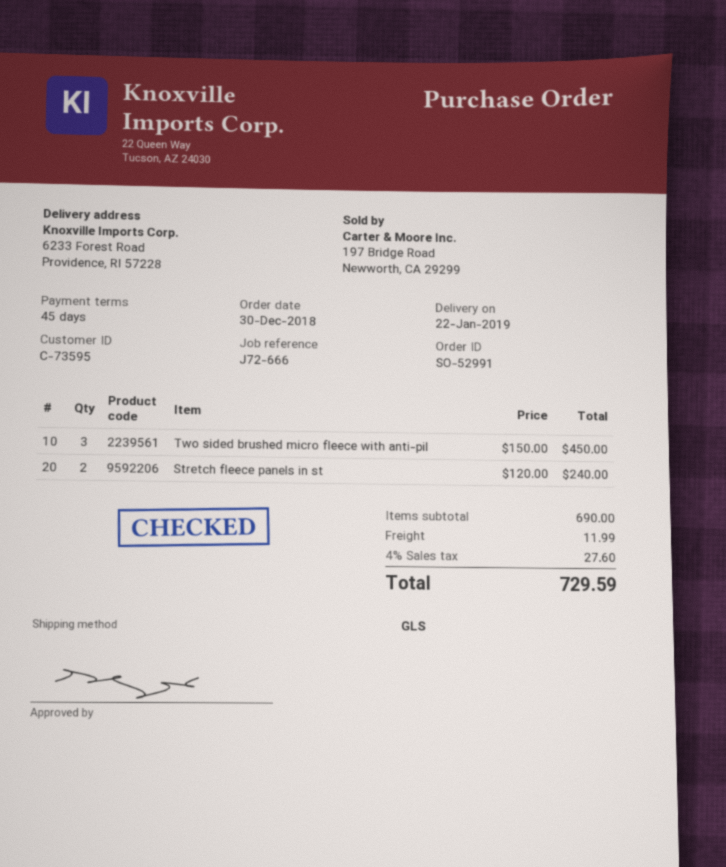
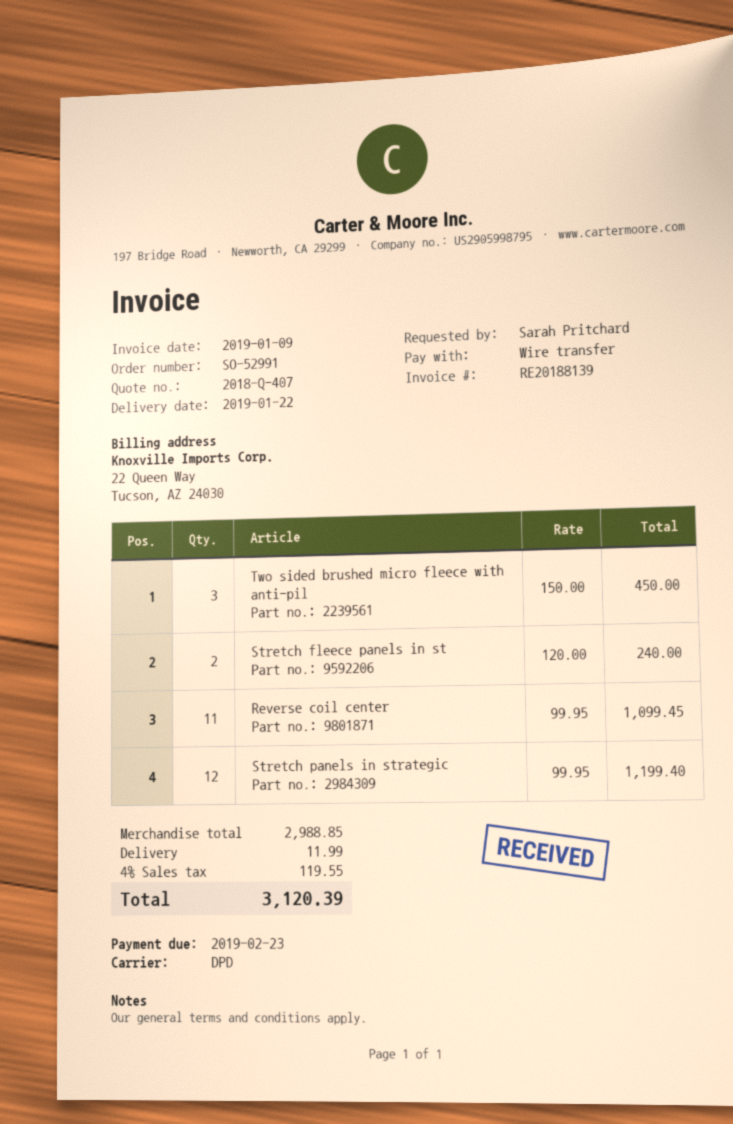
shipping method: GLS -> DPD
Reverse coil center: none -> 11 x 99.95 = 1099.45
Stretch panels in strategic: none -> 12 x 99.95 = 1199.40
subtotal: 690.00 -> 2988.85
tax: 4% = 27.60 -> 4% = 119.55
total: 729.59 -> 3120.39

